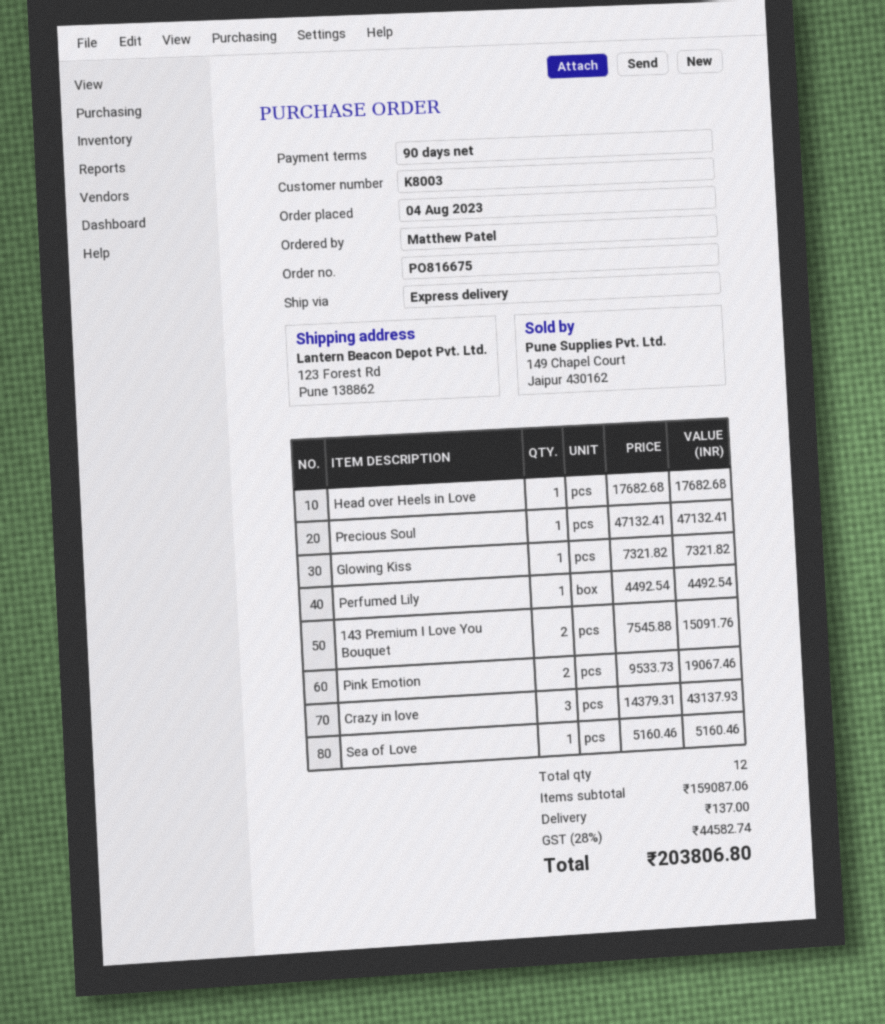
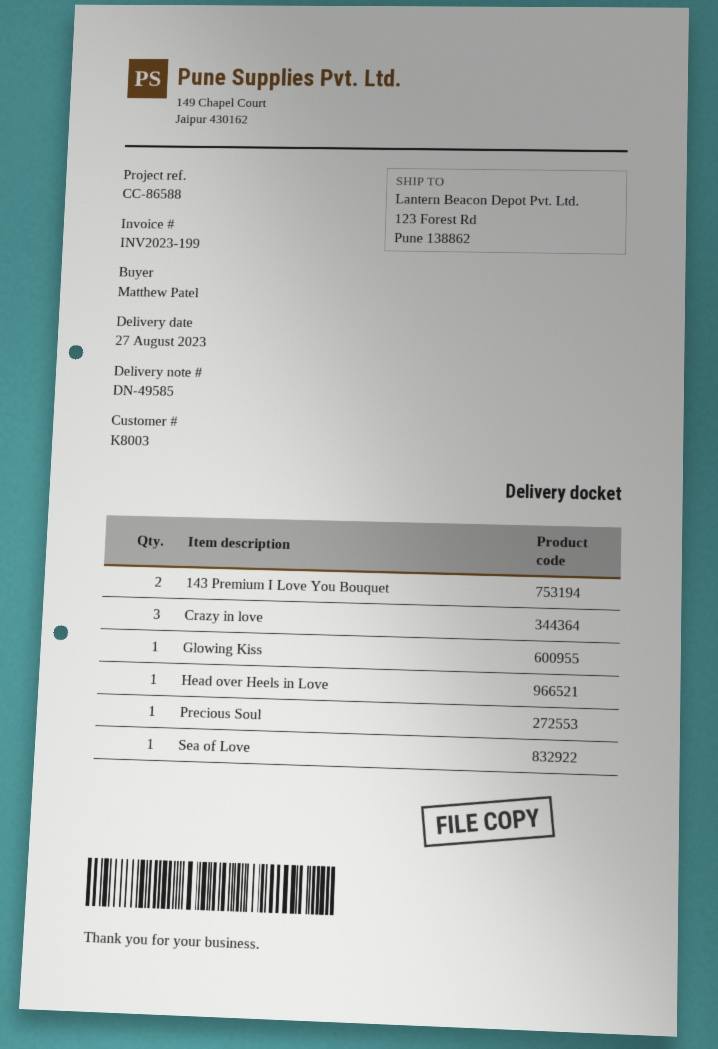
Perfumed Lily: 1 -> none
Pink Emotion: 2 -> none

